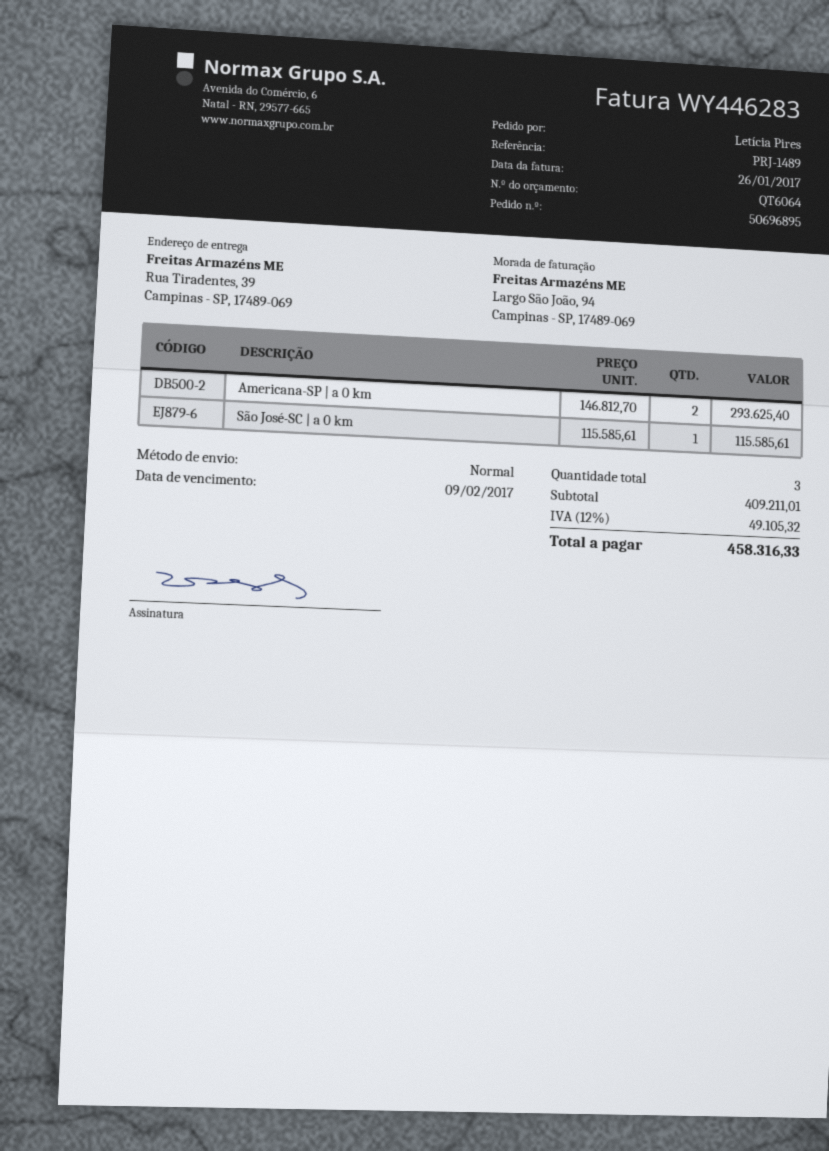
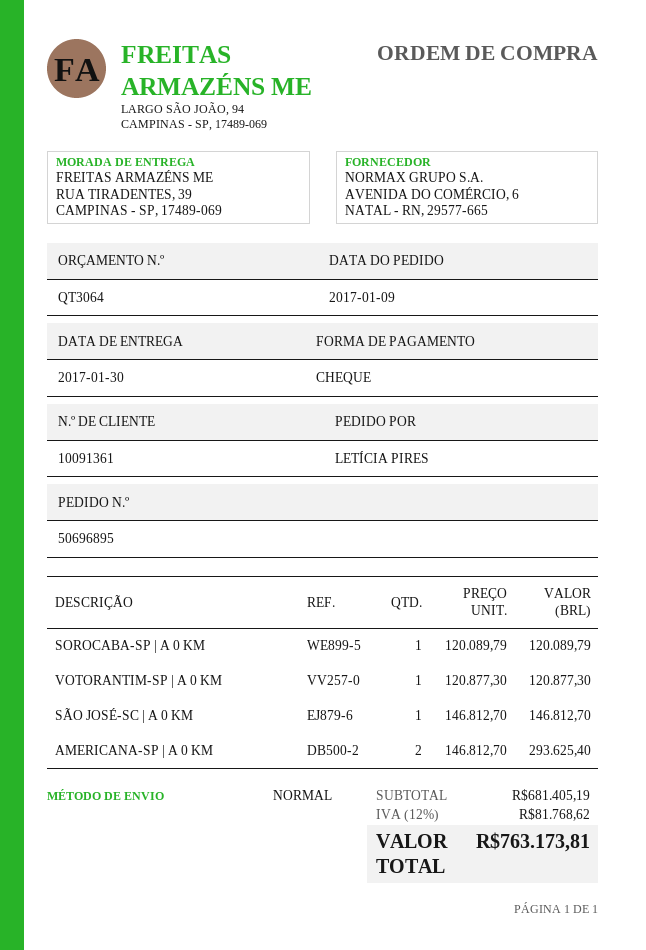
quote number: QT6064 -> QT3064
São José-SC | a 0 km: 1 x 115585.61 = 115585.61 -> 1 x 146812.70 = 146812.70
SOROCABA-SP | A 0 KM: none -> 1 x 120089.79 = 120089.79
VOTORANTIM-SP | A 0 KM: none -> 1 x 120877.30 = 120877.30
subtotal: 409211.01 -> 681405.19
tax: 12% = 49105.32 -> 12% = 81768.62
total: 458316.33 -> 763173.81

